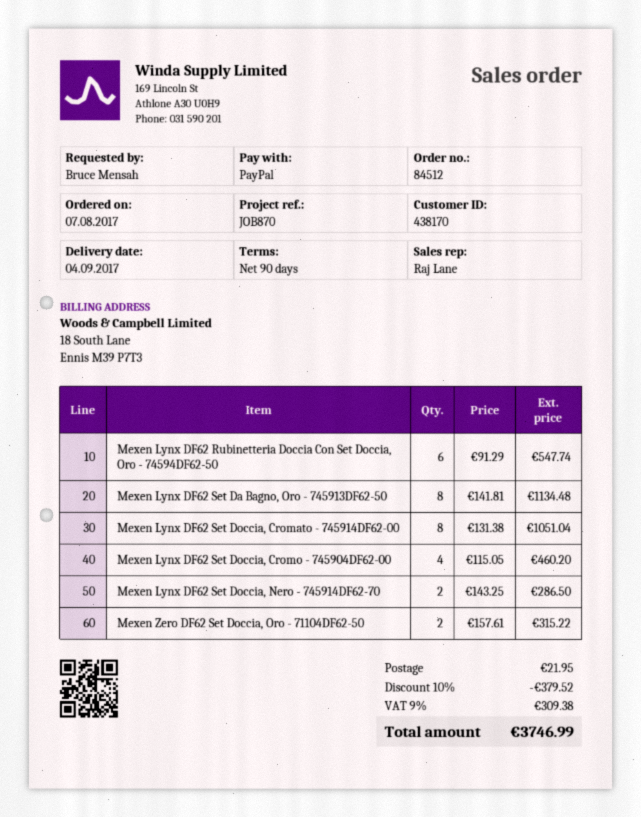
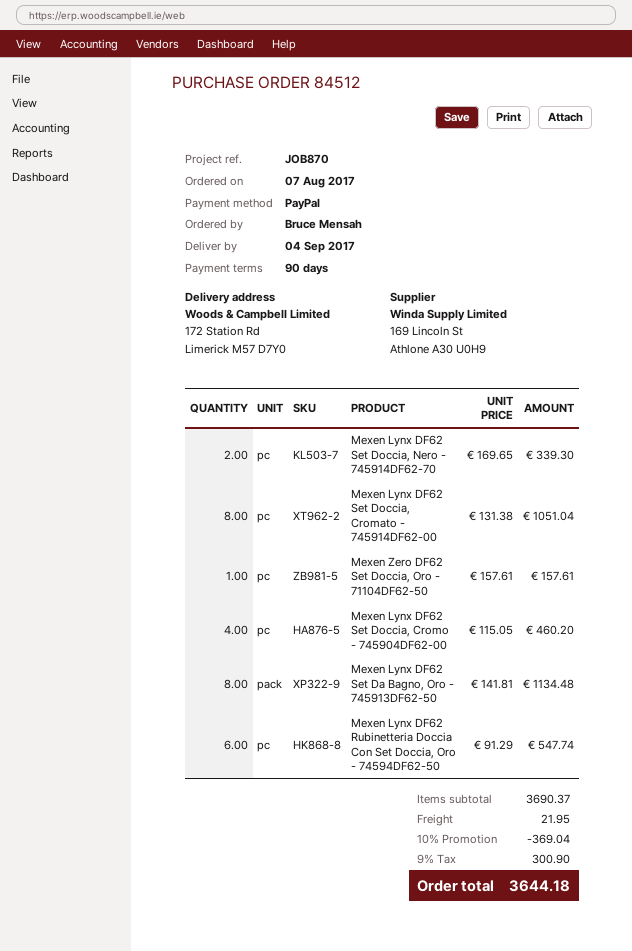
Mexen Lynx DF62 Set Doccia, Nero - 745914DF62-70: 2 x 143.25 = 286.50 -> 2 x 169.65 = 339.30
Mexen Zero DF62 Set Doccia, Oro - 71104DF62-50: 2 x 157.61 = 315.22 -> 1 x 157.61 = 157.61
discount: 10% = 379.52 -> 10% = 369.04
tax: 9% = 309.38 -> 9% = 300.90
total: 3746.99 -> 3644.18

